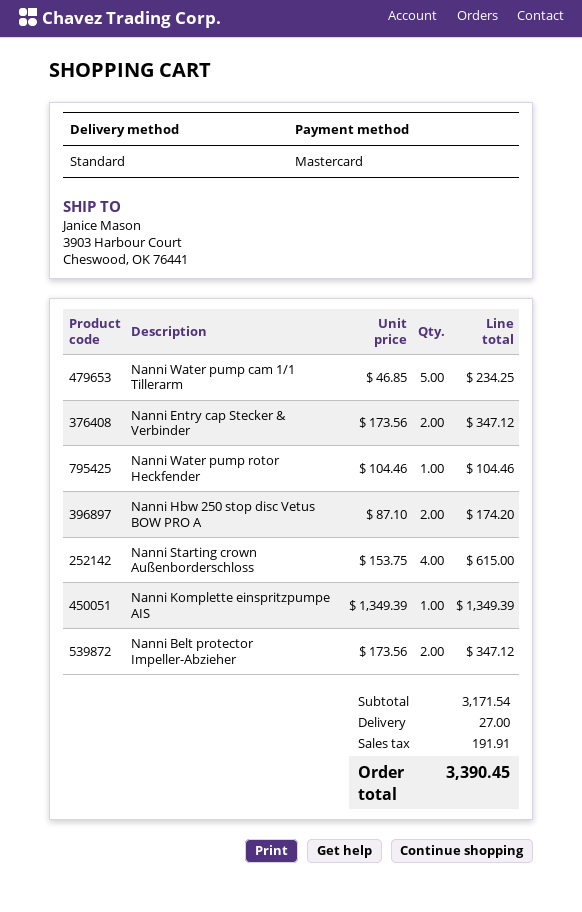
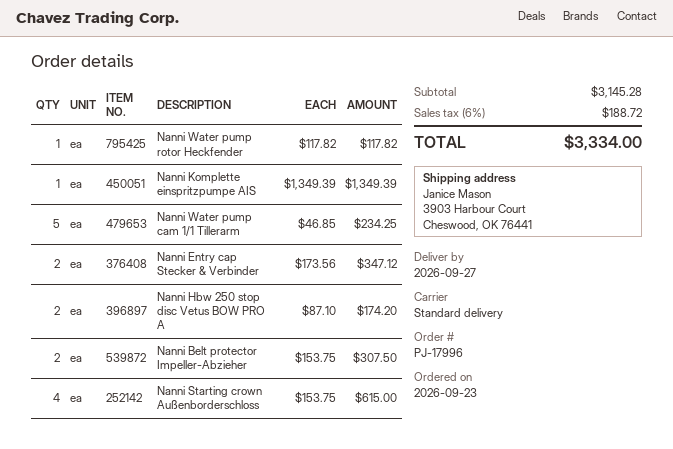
Nanni Water pump rotor Heckfender: 1 x 104.46 = 104.46 -> 1 x 117.82 = 117.82
Nanni Belt protector Impeller-Abzieher: 2 x 173.56 = 347.12 -> 2 x 153.75 = 307.50
subtotal: 3171.54 -> 3145.28
shipping: 27.00 -> none
tax: 191.91 -> 188.72
total: 3390.45 -> 3334.00

